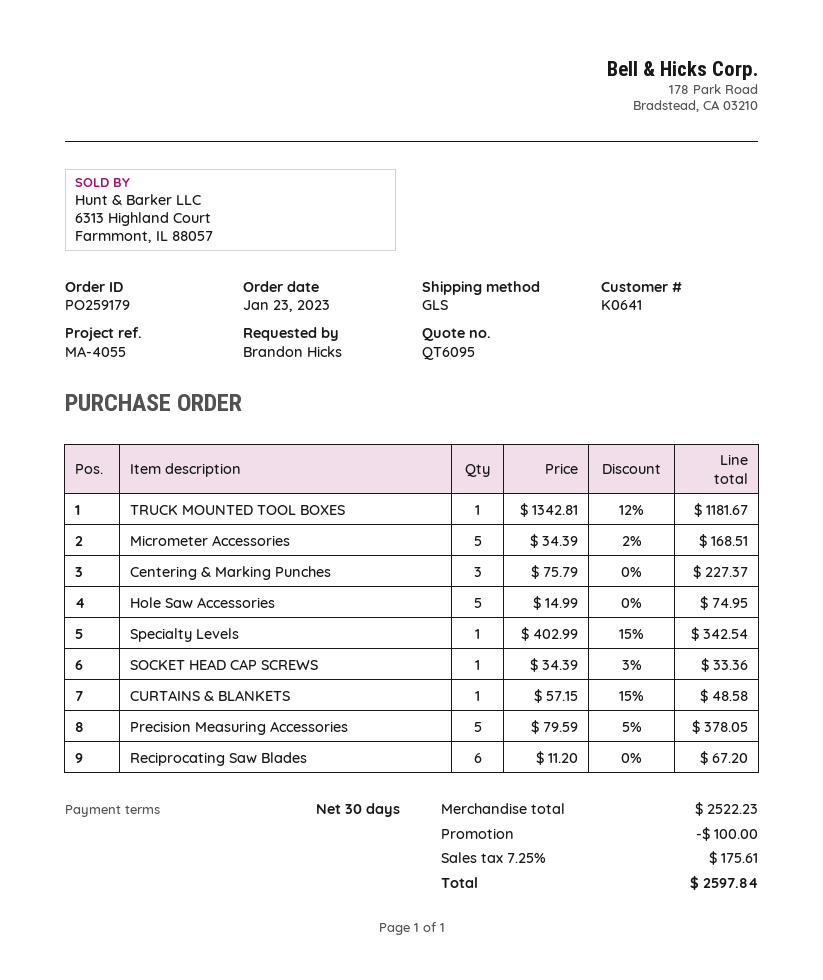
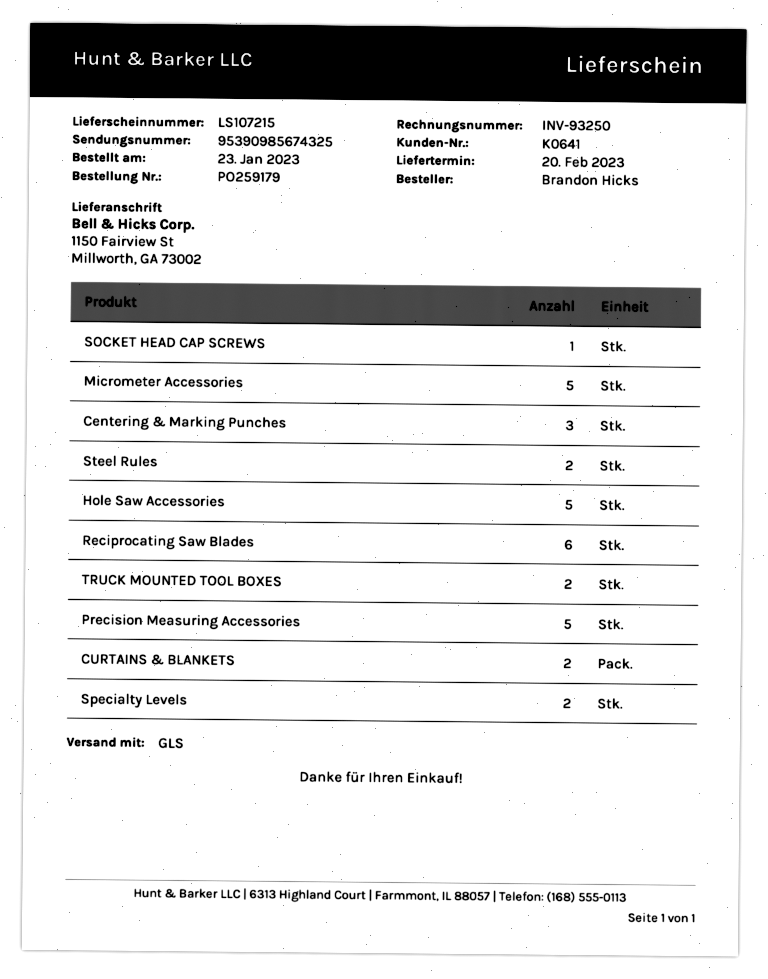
TRUCK MOUNTED TOOL BOXES: 1 -> 2
Specialty Levels: 1 -> 2
CURTAINS & BLANKETS: 1 -> 2
Steel Rules: none -> 2

